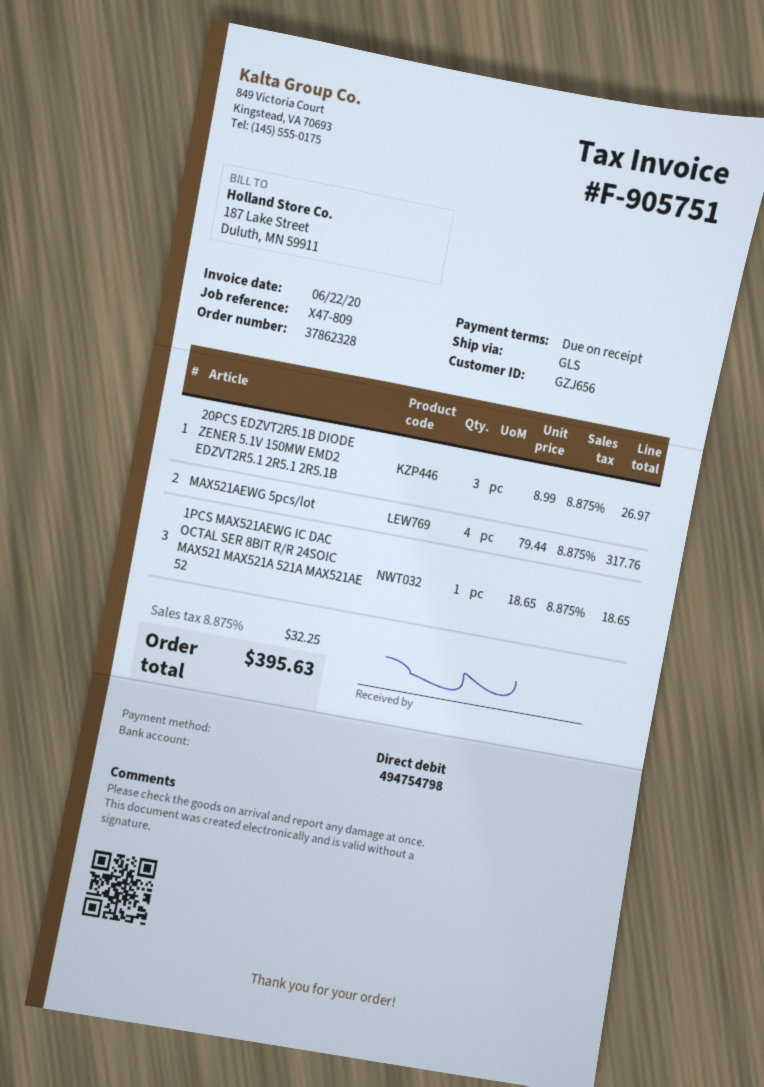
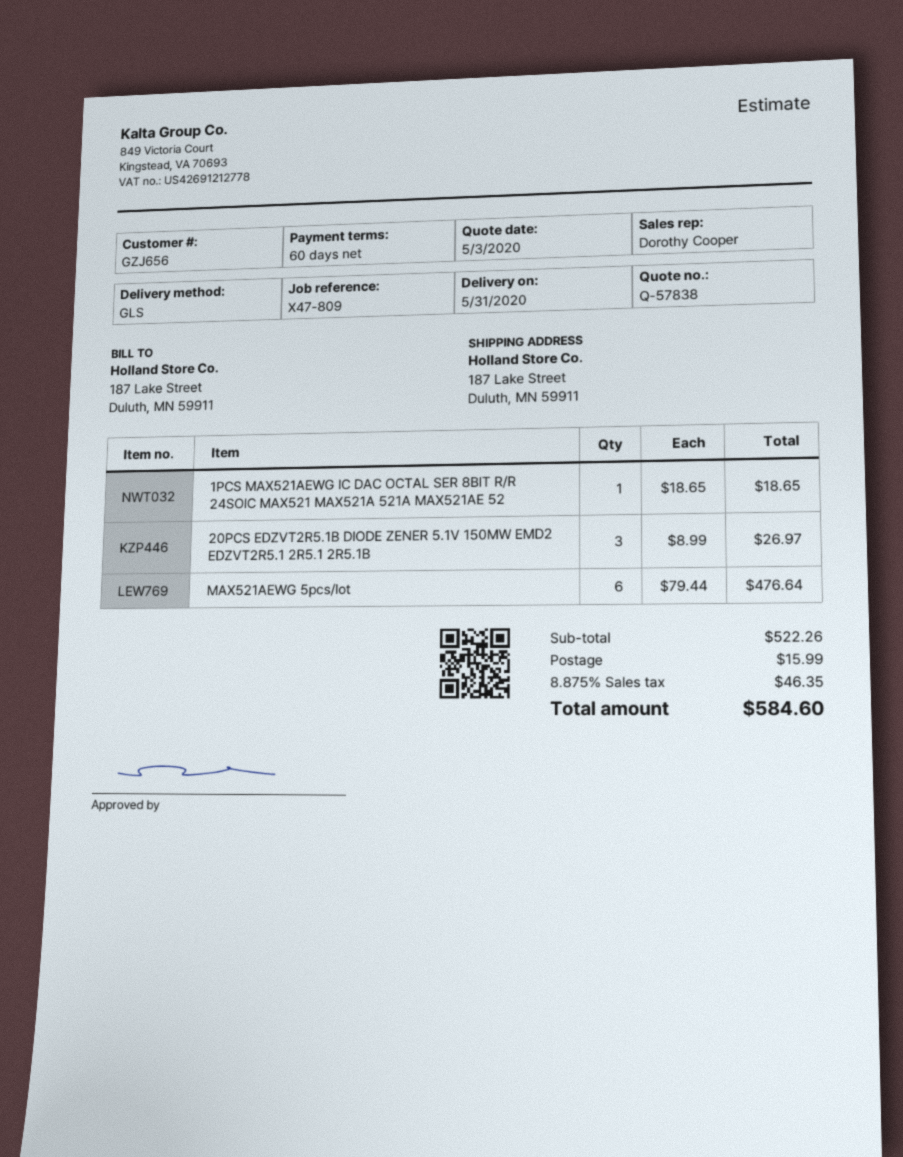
payment terms: on receipt -> 60 days
MAX521AEWG 5pcs/lot: 4 x 79.44 = 317.76 -> 6 x 79.44 = 476.64
shipping: none -> 15.99
tax: 8.875% = 32.25 -> 8.875% = 46.35
total: 395.63 -> 584.60

